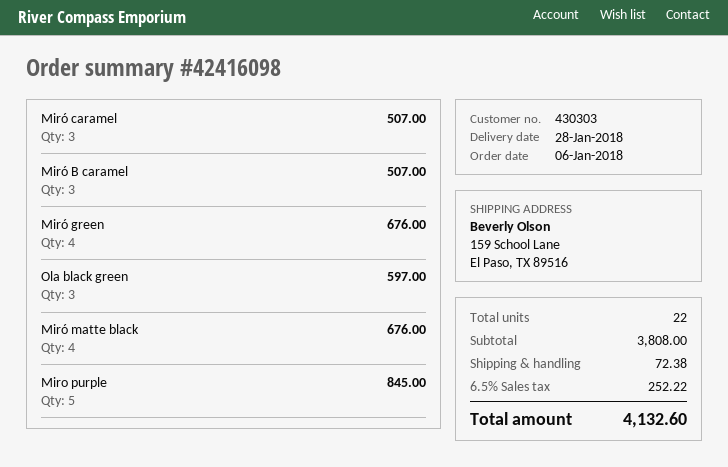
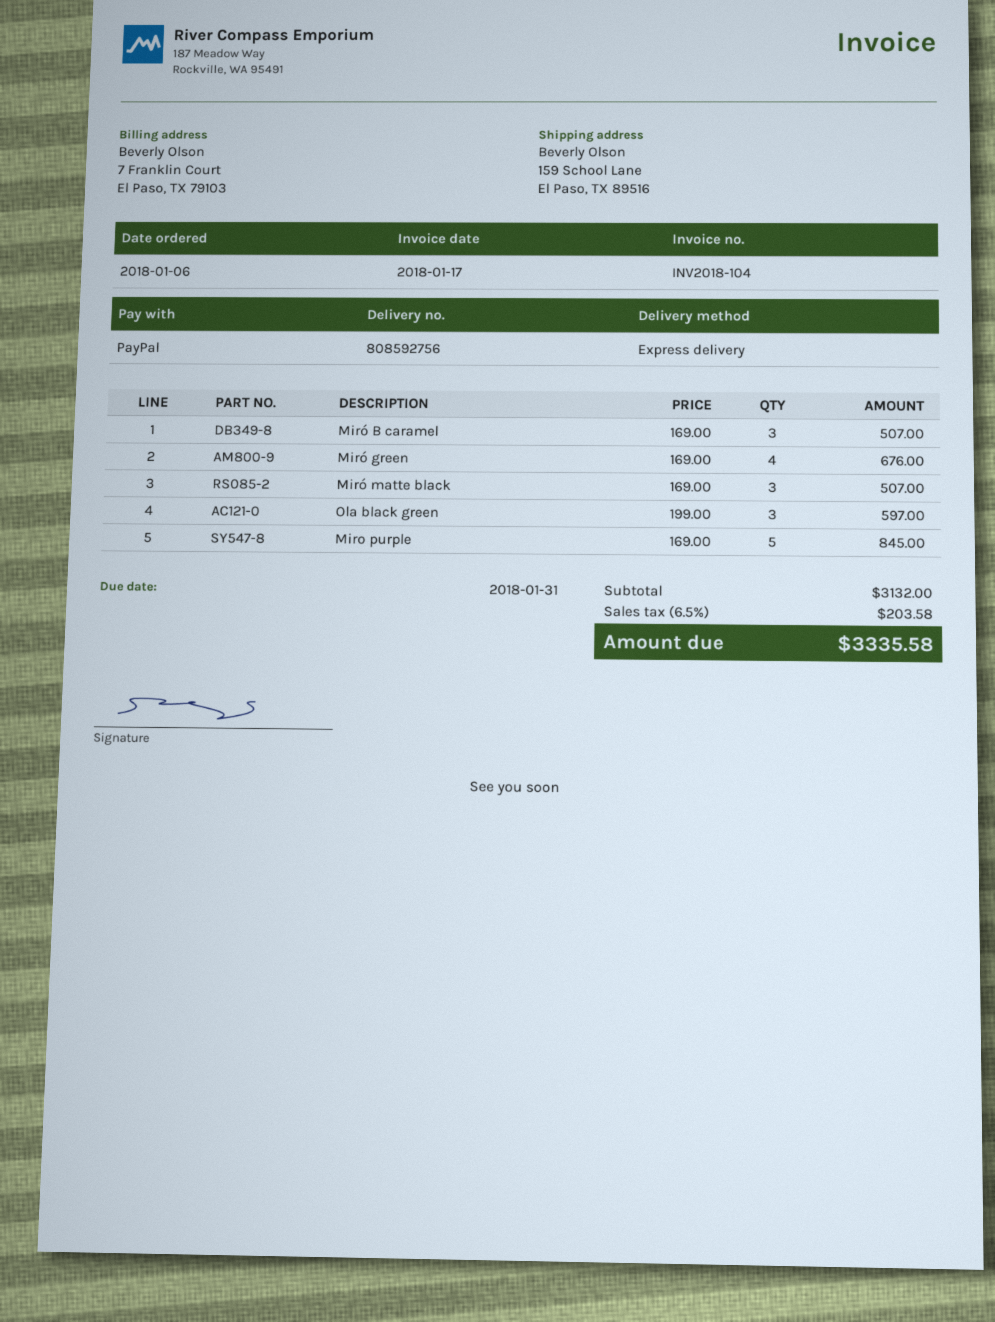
Miró caramel: 3 for 507.00 -> none
Miró matte black: 4 for 676.00 -> 3 for 507.00
subtotal: 3808.00 -> 3132.00
shipping: 72.38 -> none
tax: 6.5% = 252.22 -> 6.5% = 203.58
total: 4132.60 -> 3335.58

